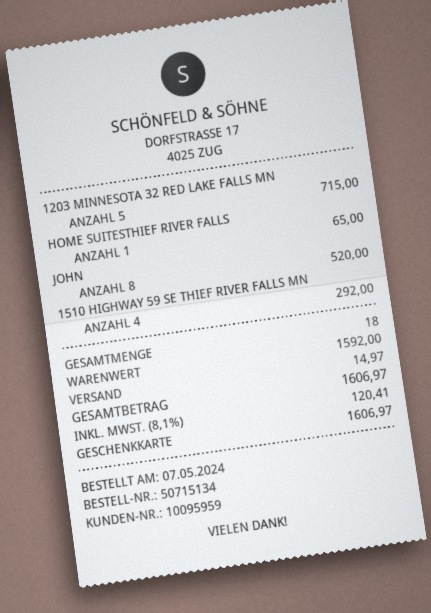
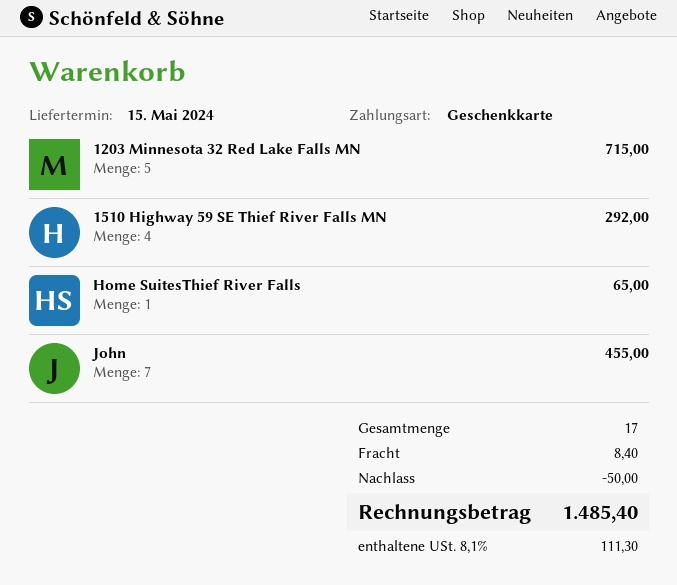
JOHN: 8 for 520.00 -> 7 for 455.00
total quantity: 18 -> 17
discount: none -> 50.00
shipping: 14.97 -> 8.40
tax: 8.1% = 120.41 -> 8.1% = 111.30
total: 1606.97 -> 1485.40

